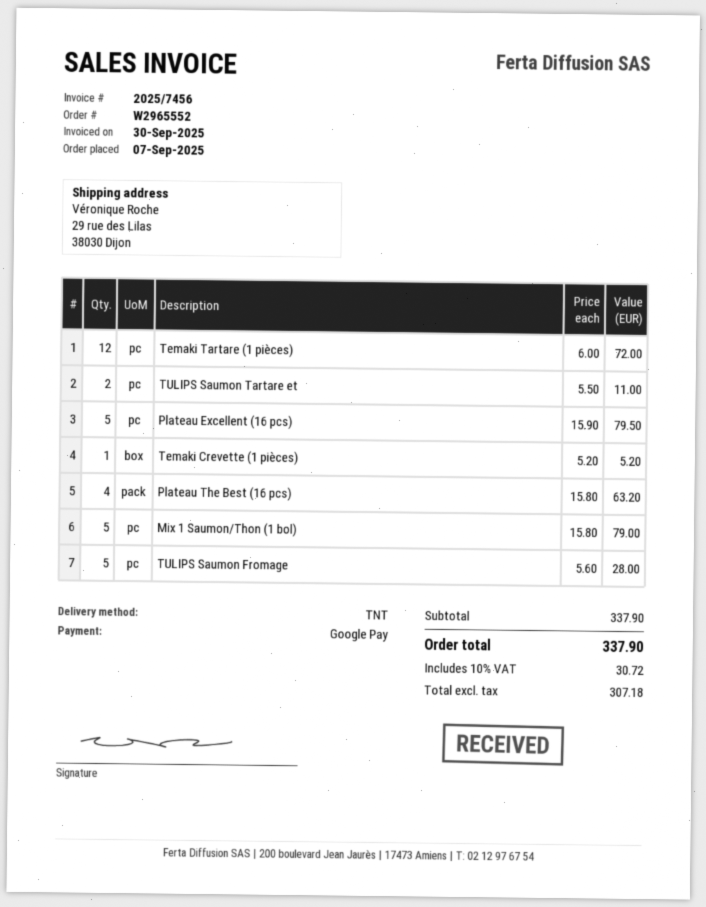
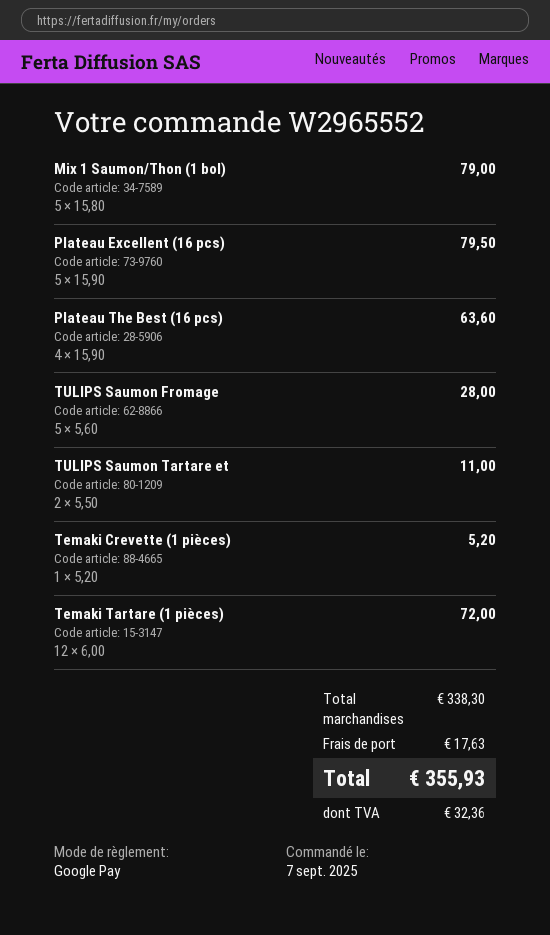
Plateau The Best (16 pcs): 4 x 15.80 = 63.20 -> 4 x 15.90 = 63.60
subtotal: 337.90 -> 338.30
shipping: none -> 17.63
tax: 30.72 -> 32.36
total: 337.90 -> 355.93

